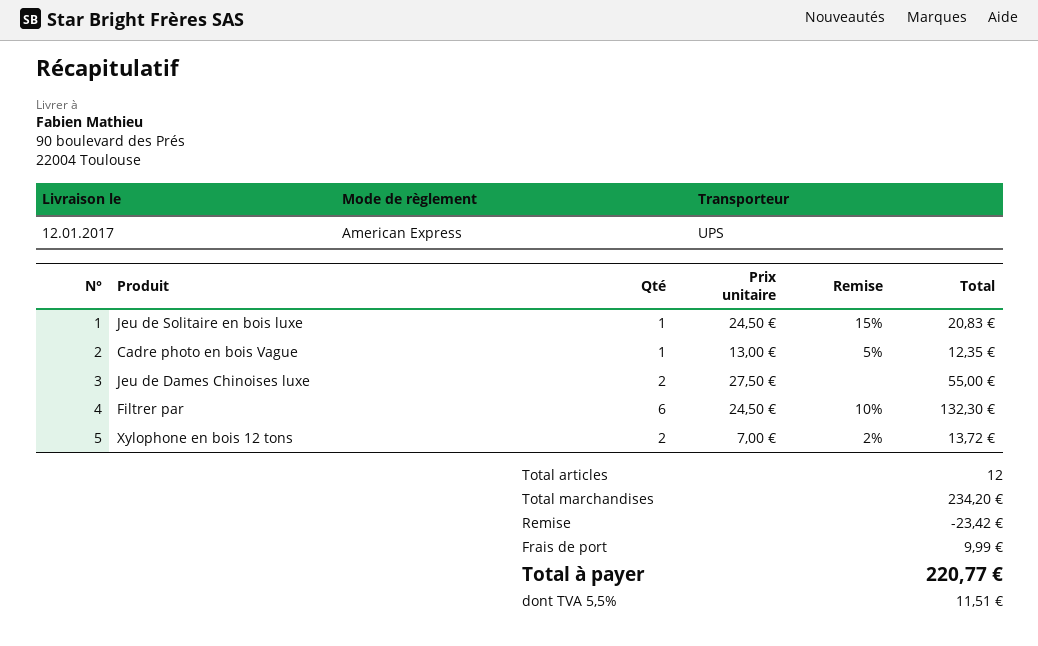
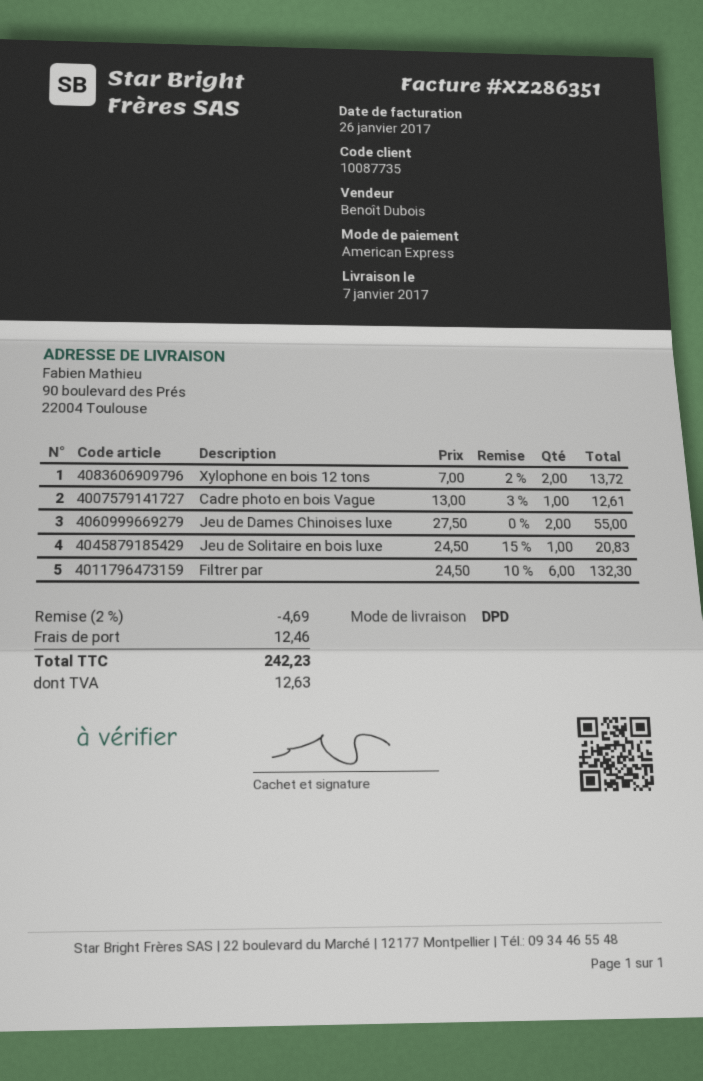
delivery date: 2017-01-12 -> 2017-01-07
shipping method: UPS -> DPD
Cadre photo en bois Vague: 1 x 13.00 - 5% = 12.35 -> 1 x 13.00 - 3% = 12.61
discount: 23.42 -> 4.69
shipping: 9.99 -> 12.46
tax: 11.51 -> 12.63
total: 220.77 -> 242.23

